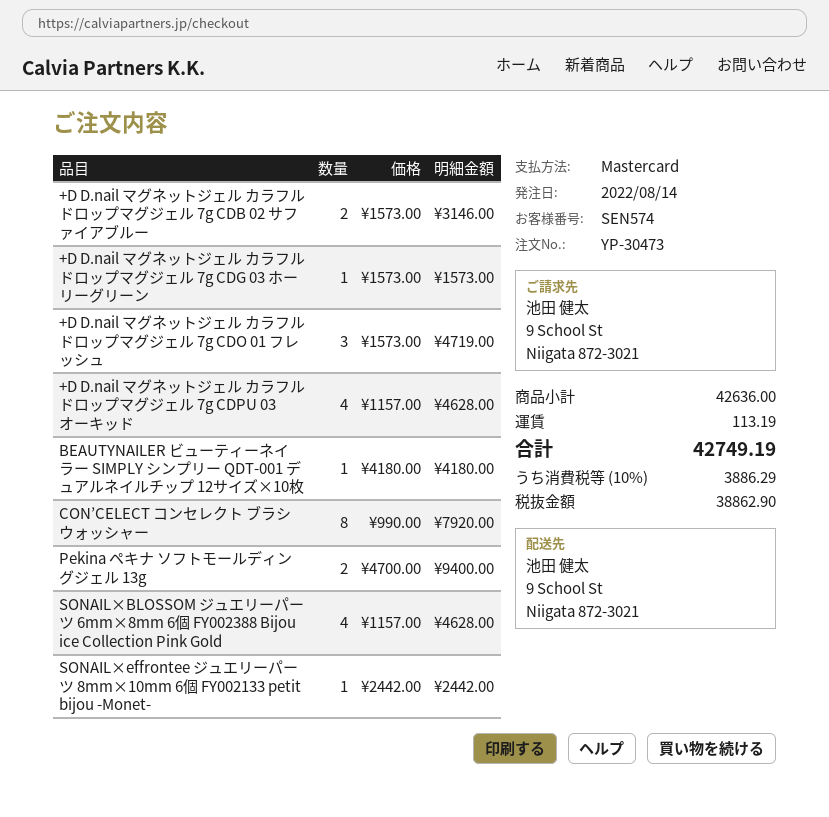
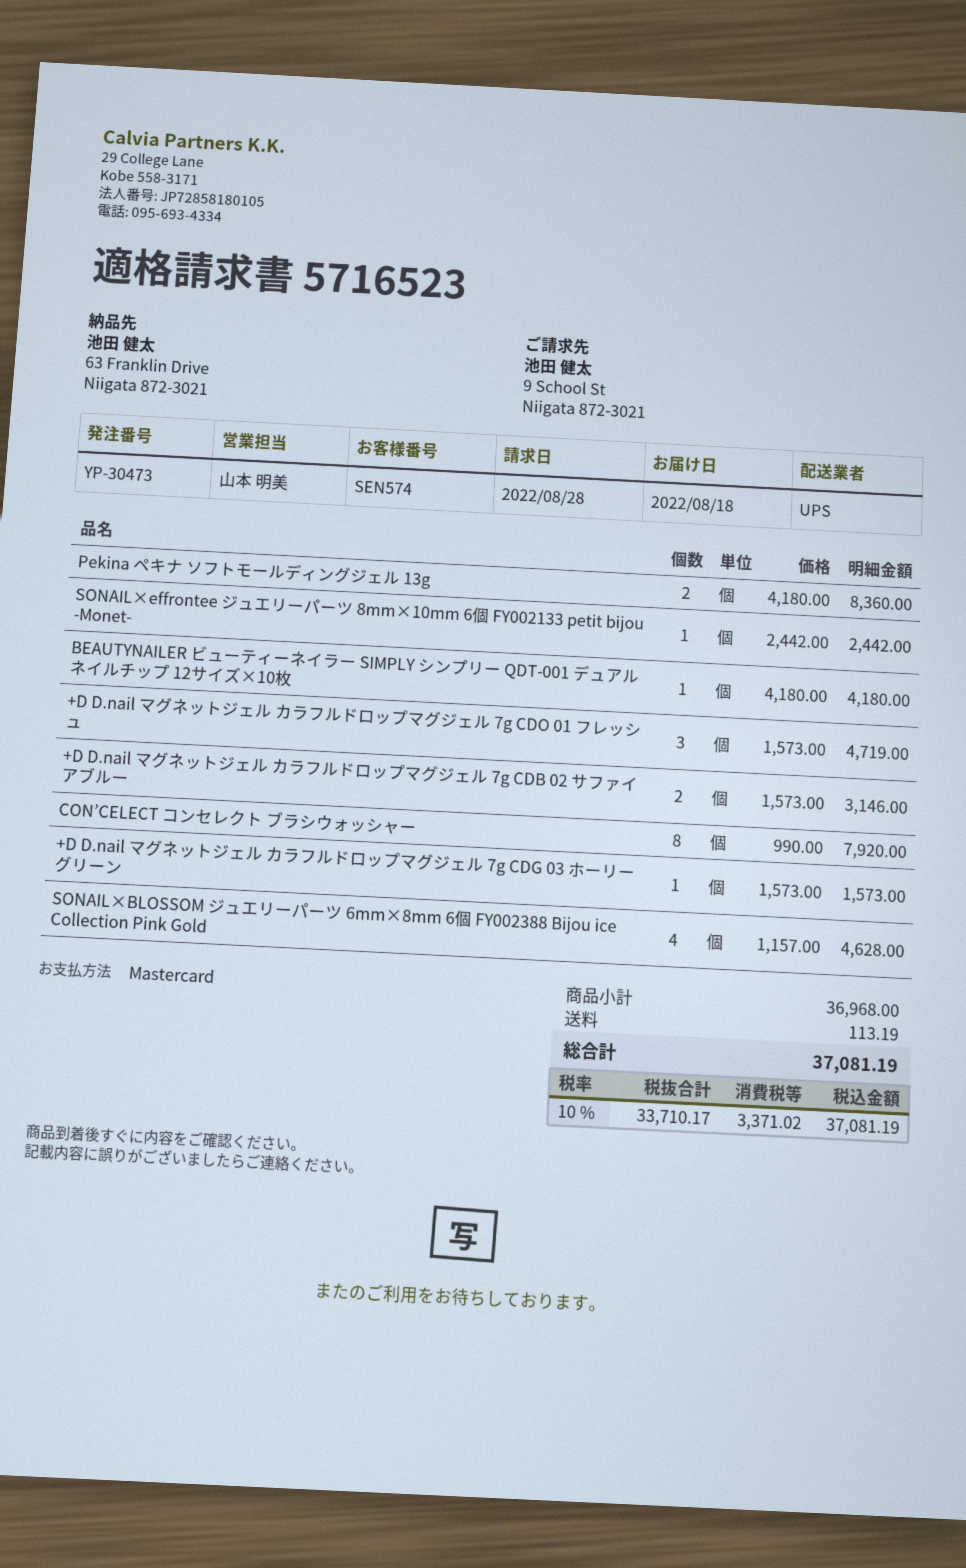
ship to: 9 School St, Niigata 872-3021 -> 63 Franklin Drive, Niigata 872-3021
+D D.nail マグネットジェル カラフルドロップマグジェル 7g CDPU 03 オーキッド: 4 x 1157.00 = 4628.00 -> none
Pekina ペキナ ソフトモールディングジェル 13g: 2 x 4700.00 = 9400.00 -> 2 x 4180.00 = 8360.00
subtotal: 42636.00 -> 36968.00
net: 38862.90 -> 33710.17
tax: 10% = 3886.29 -> 10% = 3371.02
total: 42749.19 -> 37081.19

